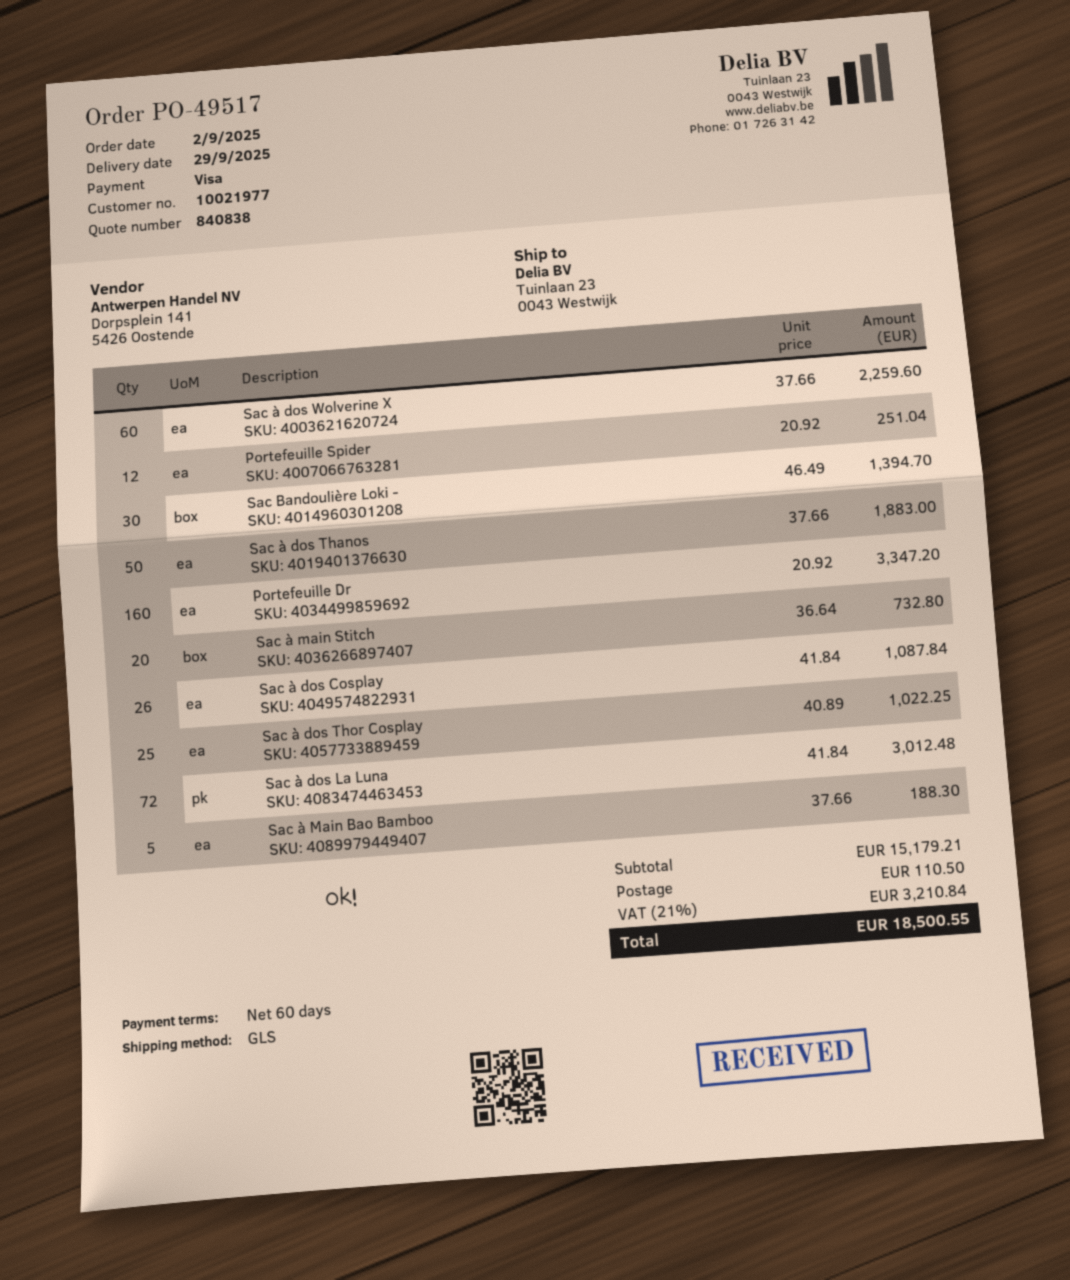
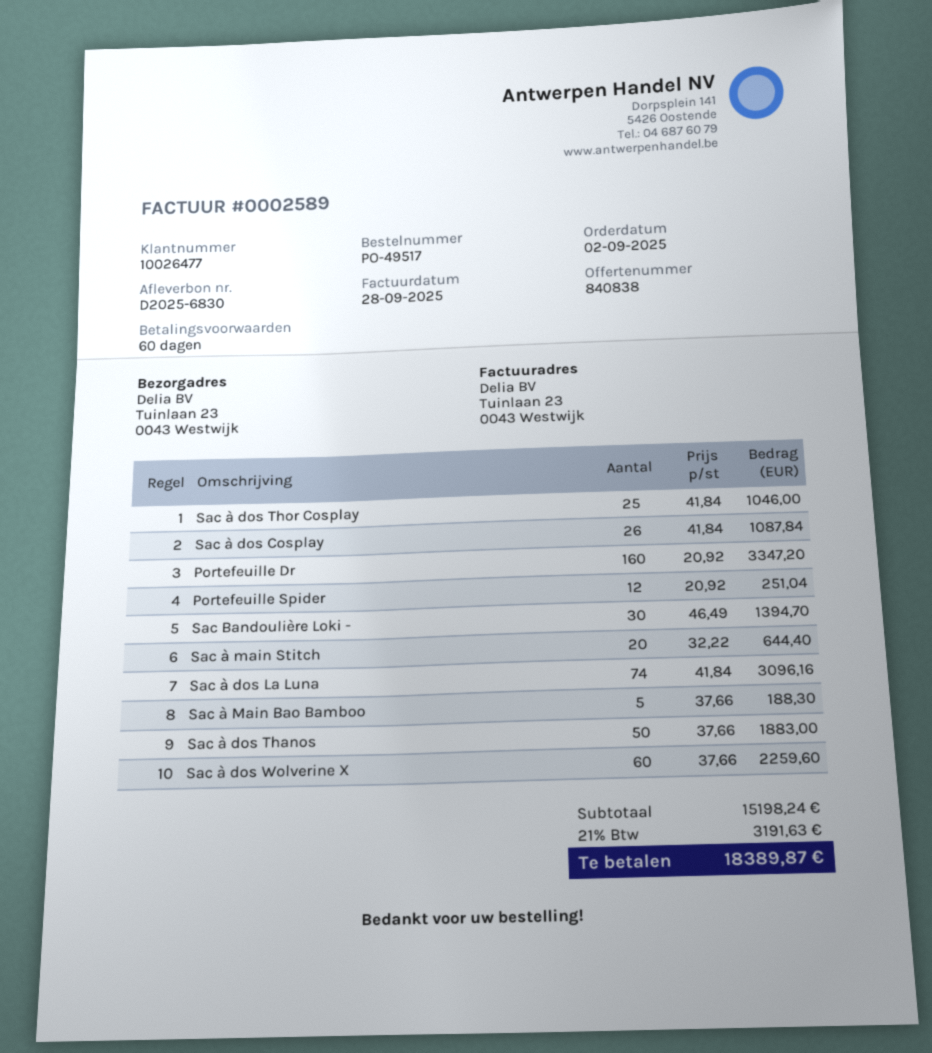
customer number: 10021977 -> 10026477
Sac à main Stitch: 20 x 36.64 = 732.80 -> 20 x 32.22 = 644.40
Sac à dos Thor Cosplay: 25 x 40.89 = 1022.25 -> 25 x 41.84 = 1046.00
Sac à dos La Luna: 72 x 41.84 = 3012.48 -> 74 x 41.84 = 3096.16
subtotal: 15179.21 -> 15198.24
shipping: 110.50 -> none
tax: 21% = 3210.84 -> 21% = 3191.63
total: 18500.55 -> 18389.87

